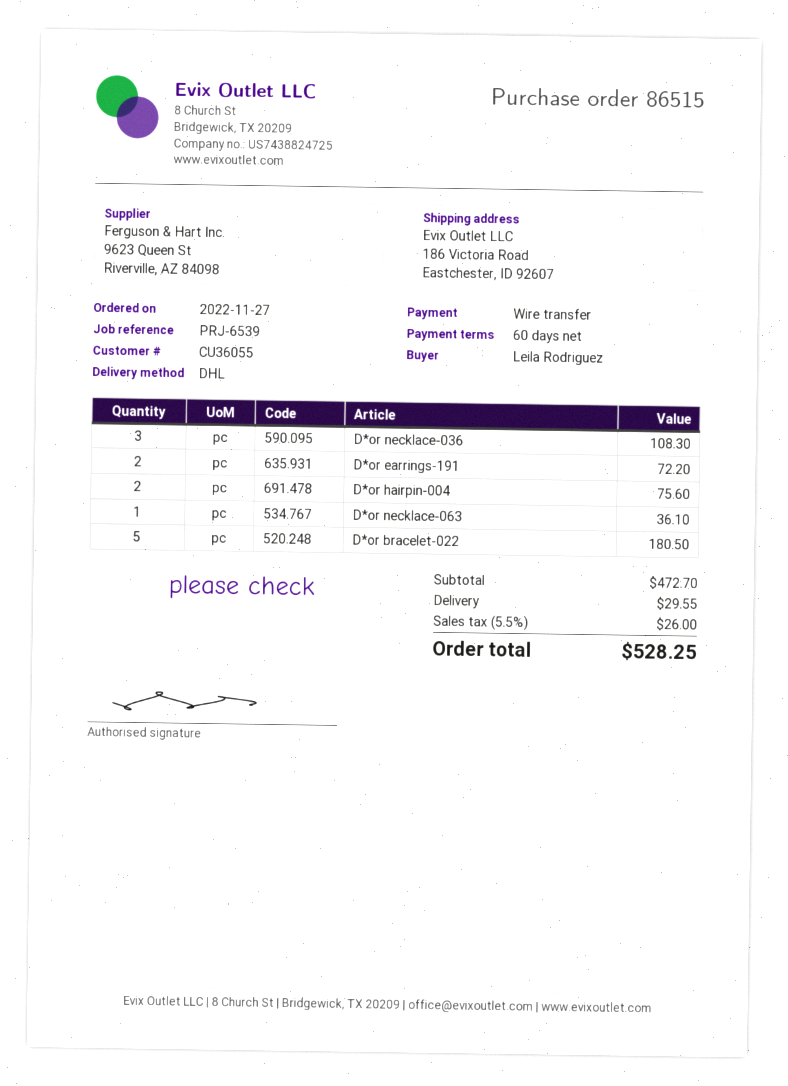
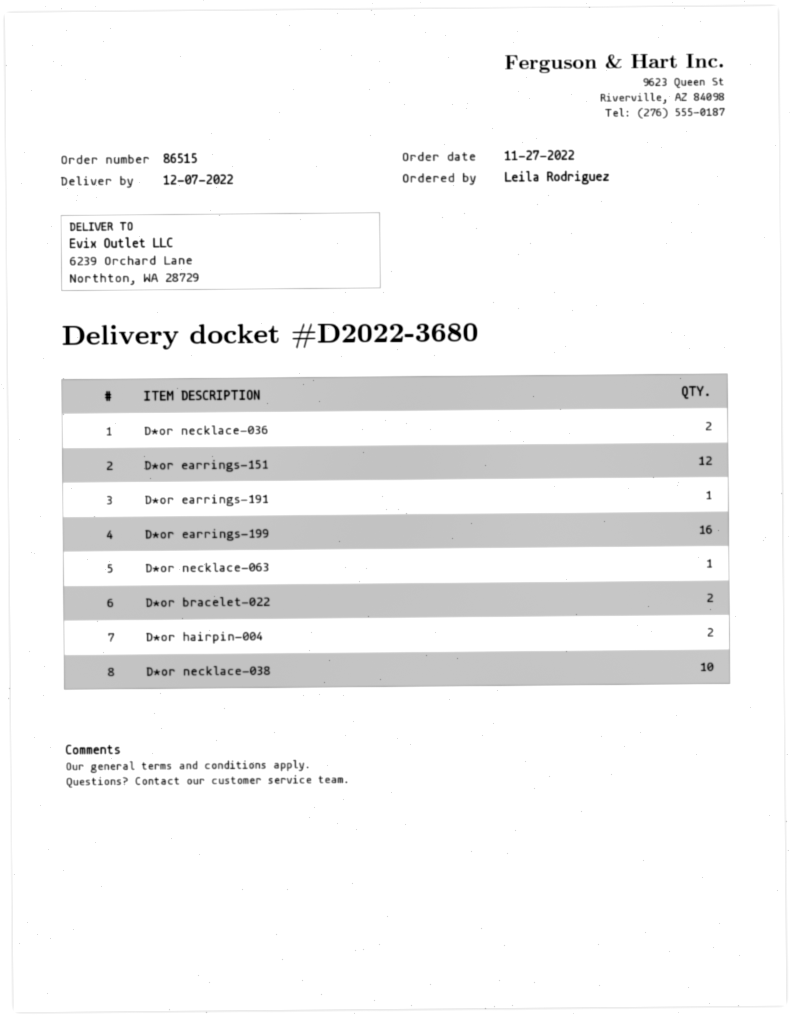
ship to: 186 Victoria Road, Eastchester, ID 92607 -> 6239 Orchard Lane, Northton, WA 28729
D*or necklace-036: 3 -> 2
D*or earrings-191: 2 -> 1
D*or bracelet-022: 5 -> 2
D*or earrings-151: none -> 12
D*or earrings-199: none -> 16
D*or necklace-038: none -> 10

